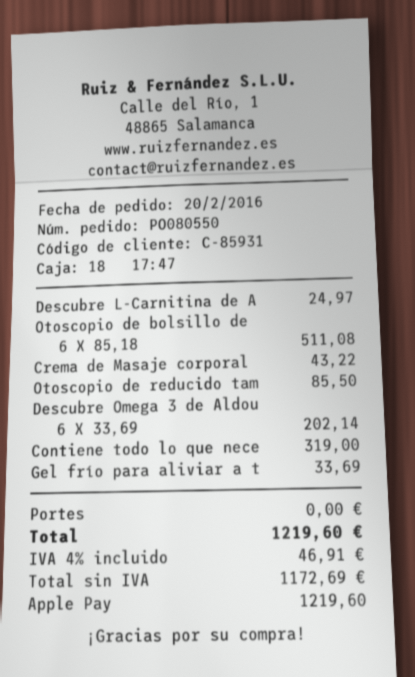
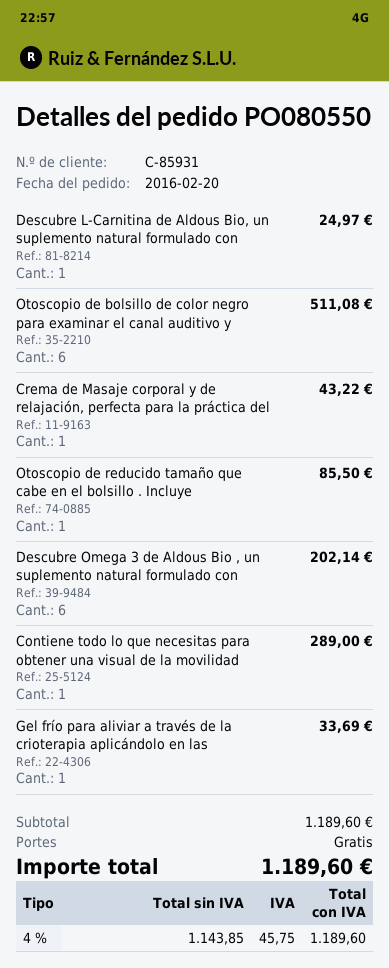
Contiene todo lo que nece: 1 for 319.00 -> 1 for 289.00
net: 1172.69 -> 1143.85
tax: 4% = 46.91 -> 4% = 45.75
total: 1219.60 -> 1189.60

